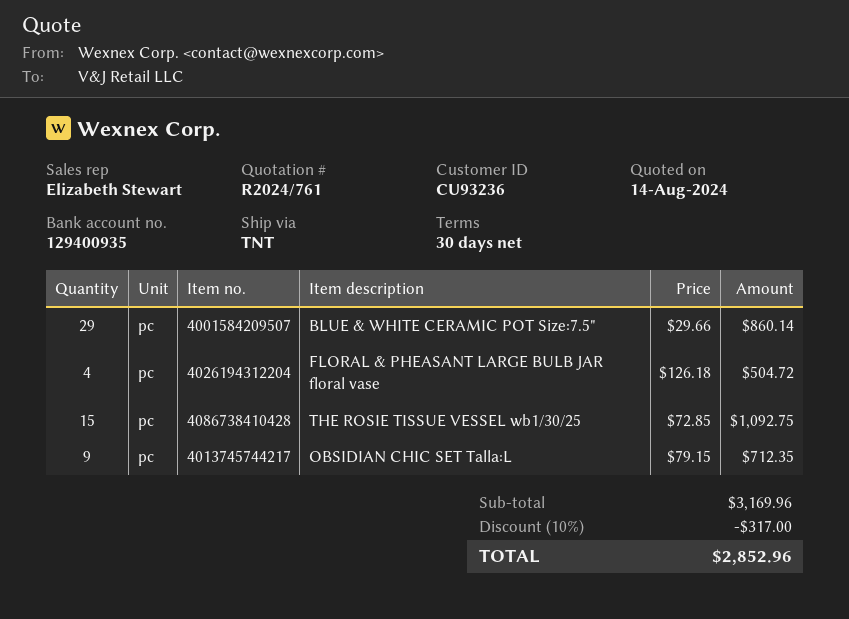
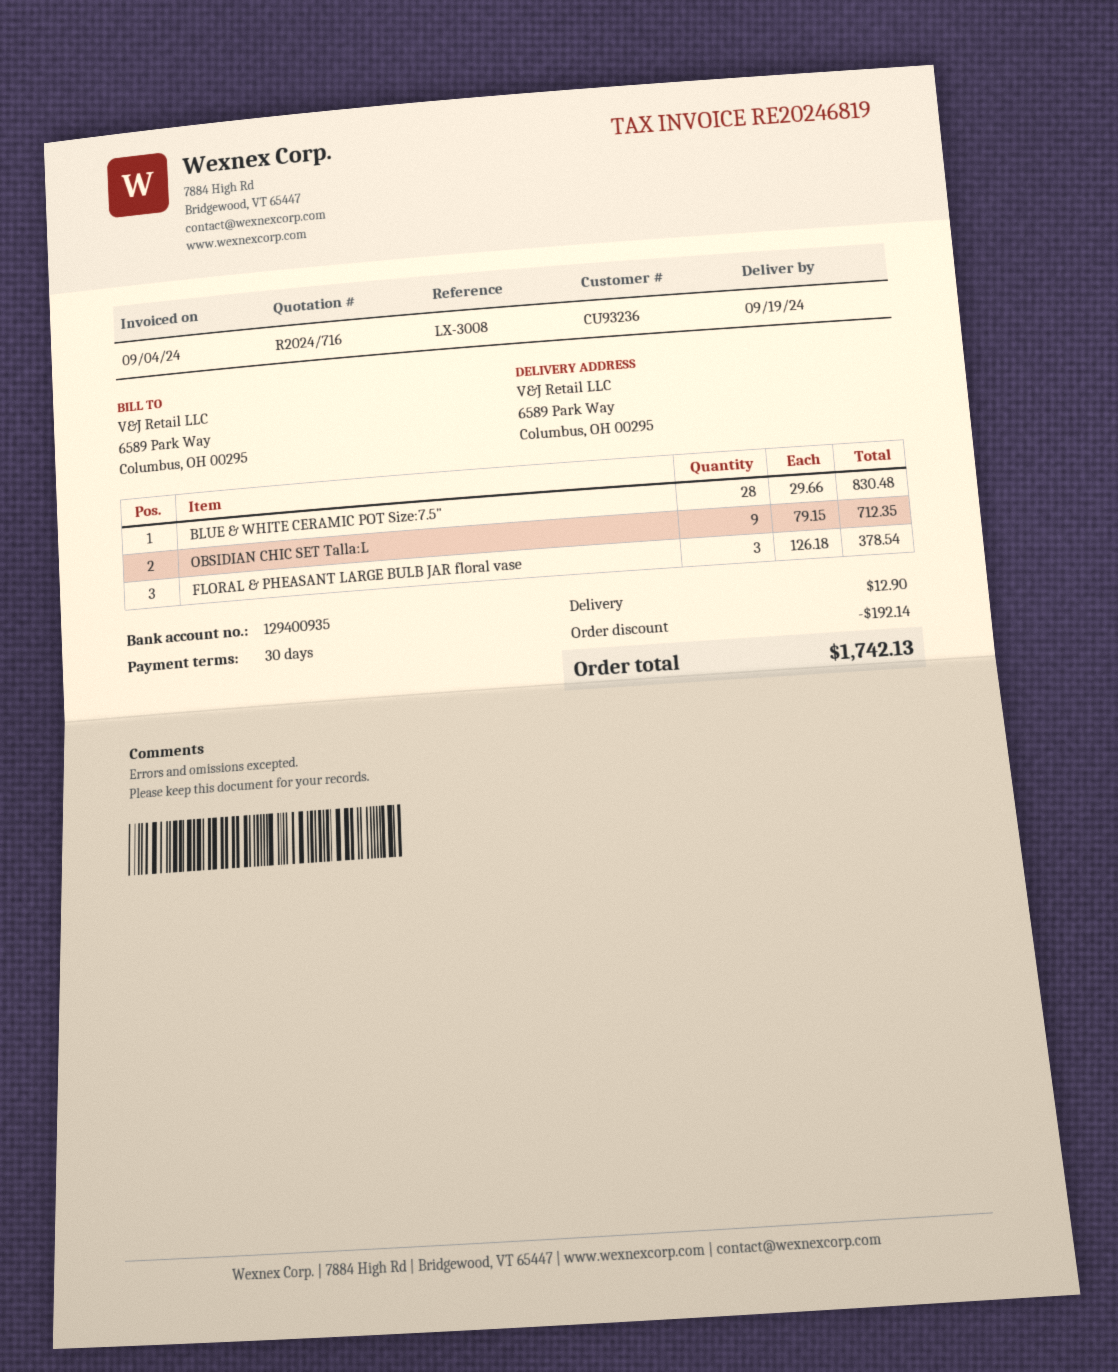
quote number: R2024/761 -> R2024/716
BLUE & WHITE CERAMIC POT Size:7.5": 29 x 29.66 = 860.14 -> 28 x 29.66 = 830.48
FLORAL & PHEASANT LARGE BULB JAR floral vase: 4 x 126.18 = 504.72 -> 3 x 126.18 = 378.54
THE ROSIE TISSUE VESSEL wb1/30/25: 15 x 72.85 = 1092.75 -> none
discount: 317.00 -> 192.14
shipping: none -> 12.90
total: 2852.96 -> 1742.13

